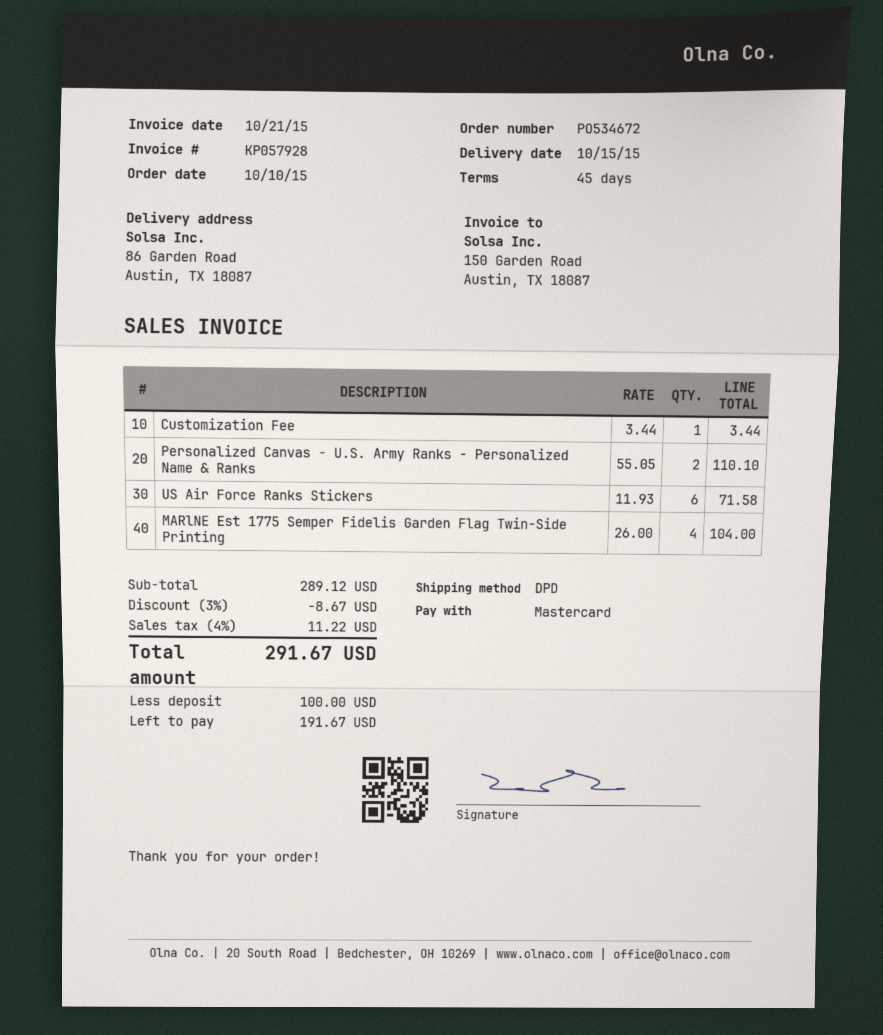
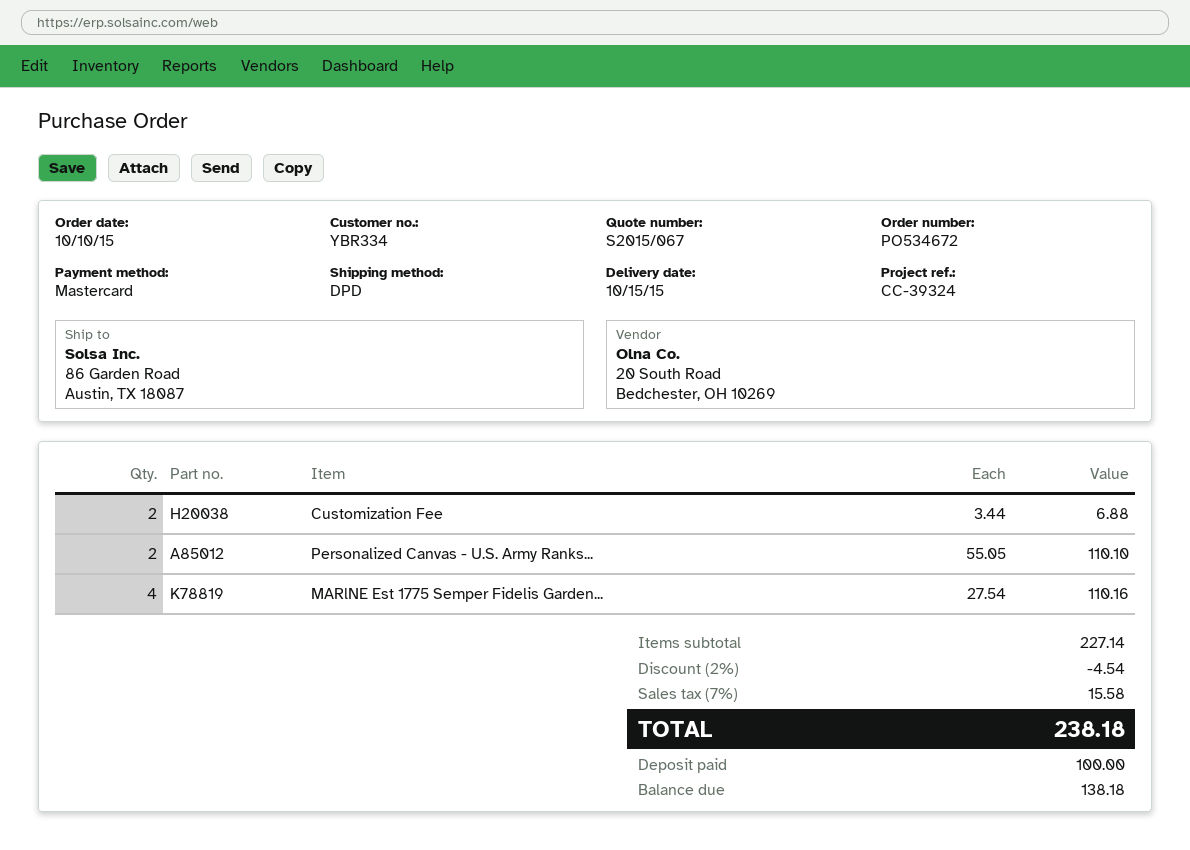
Customization Fee: 1 x 3.44 = 3.44 -> 2 x 3.44 = 6.88
US Air Force Ranks Stickers: 6 x 11.93 = 71.58 -> none
MARlNE Est 1775 Semper Fidelis Garden Flag Twin-Side Printing: 4 x 26.00 = 104.00 -> 4 x 27.54 = 110.16
subtotal: 289.12 -> 227.14
discount: 3% = 8.67 -> 2% = 4.54
tax: 4% = 11.22 -> 7% = 15.58
total: 291.67 -> 238.18
balance: 191.67 -> 138.18

